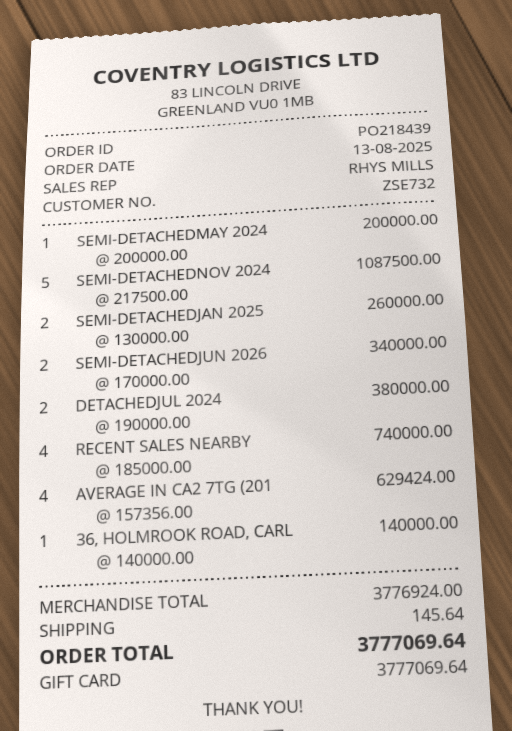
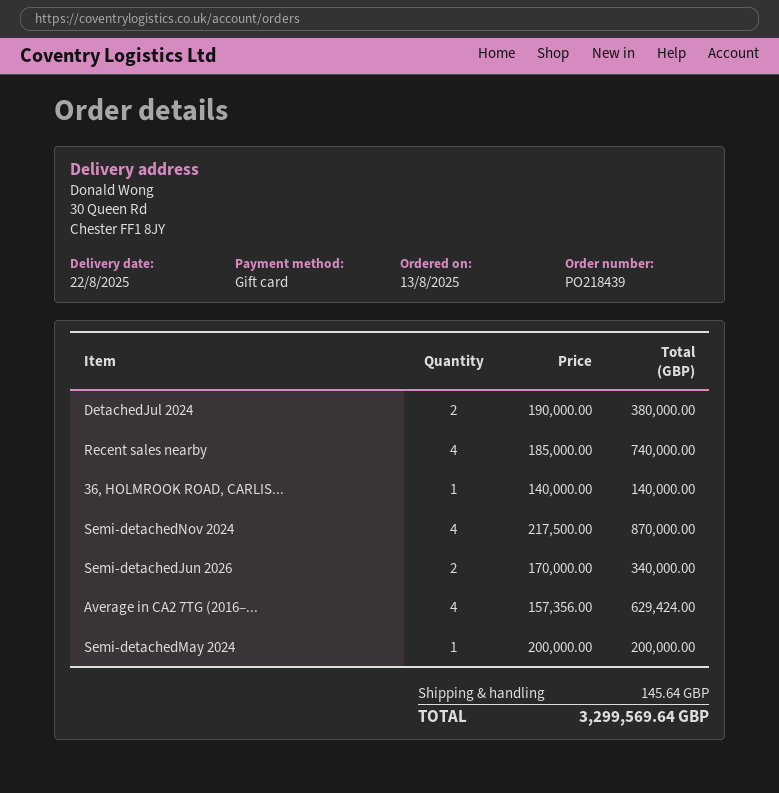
SEMI-DETACHEDNOV 2024: 5 x 217500.00 = 1087500.00 -> 4 x 217500.00 = 870000.00
SEMI-DETACHEDJAN 2025: 2 x 130000.00 = 260000.00 -> none
total: 3777069.64 -> 3299569.64

